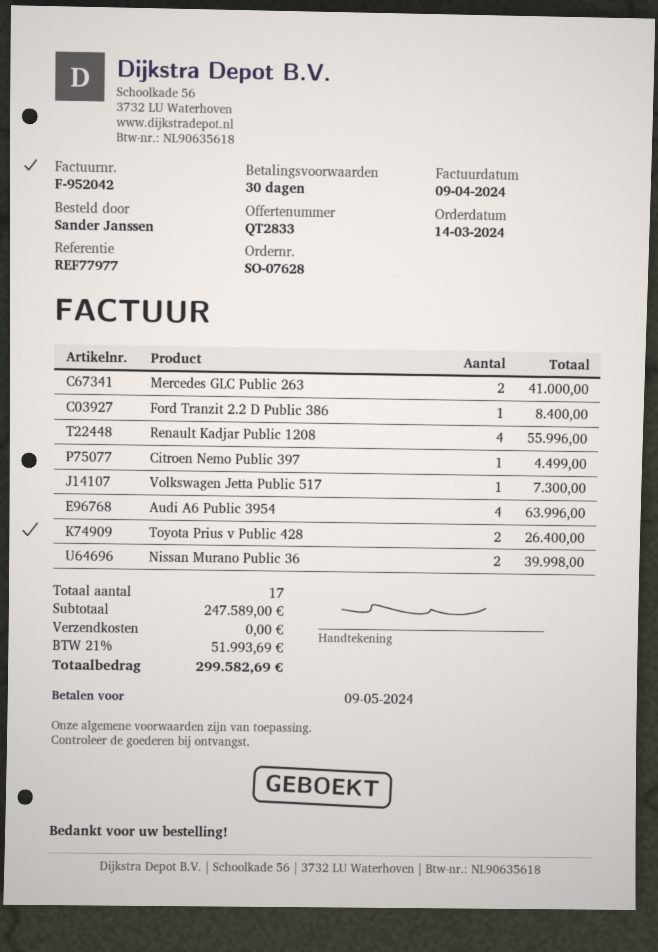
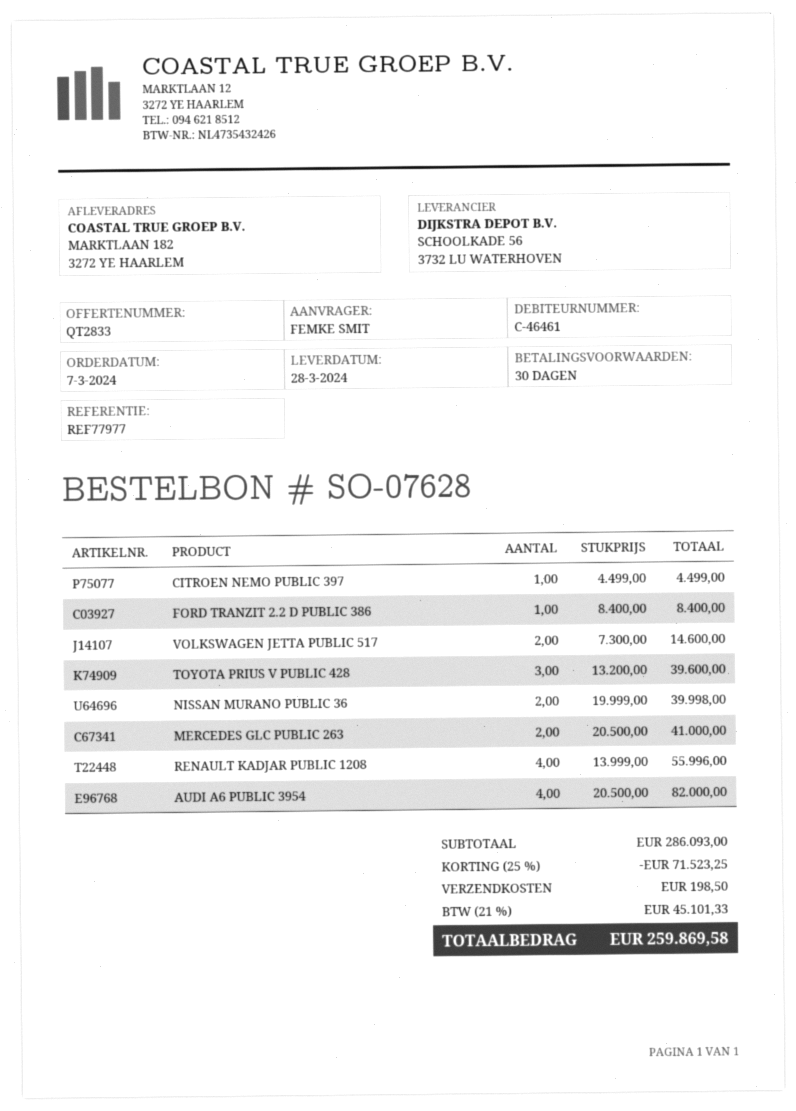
order date: 2024-03-14 -> 2024-03-07
ordered by: Sander Janssen -> FEMKE SMIT
Volkswagen Jetta Public 517: 1 for 7300.00 -> 2 for 14600.00
Audi A6 Public 3954: 4 for 63996.00 -> 4 for 82000.00
Toyota Prius v Public 428: 2 for 26400.00 -> 3 for 39600.00
subtotal: 247589.00 -> 286093.00
discount: none -> 25% = 71523.25
shipping: 0.00 -> 198.50
tax: 21% = 51993.69 -> 21% = 45101.33
total: 299582.69 -> 259869.58

